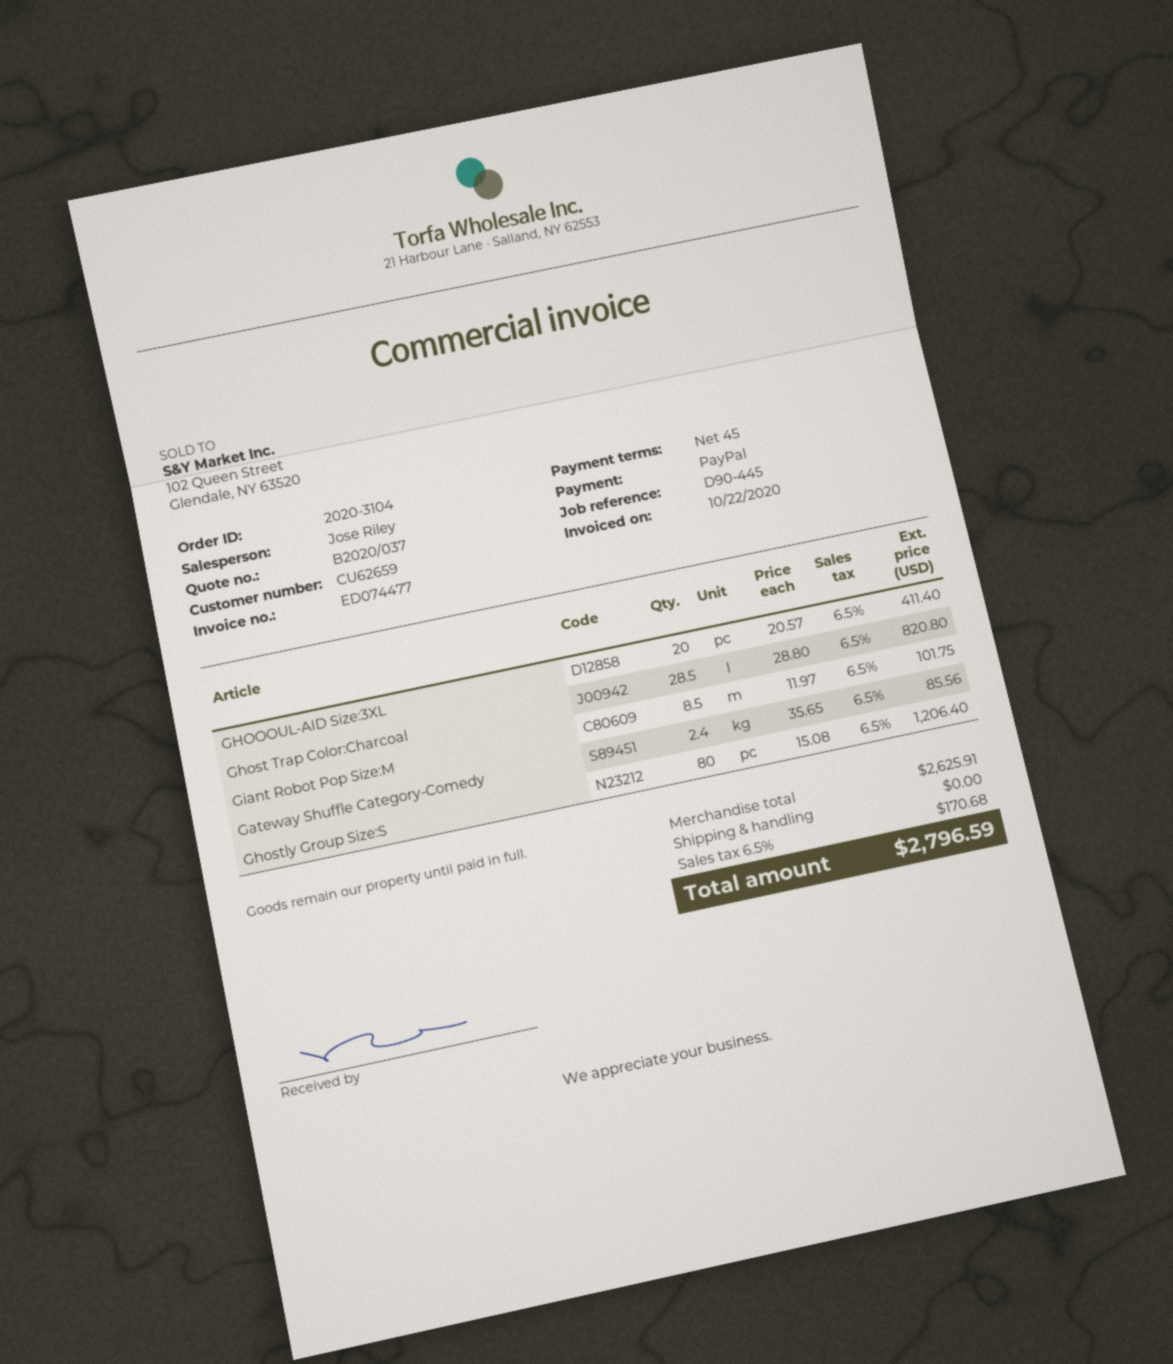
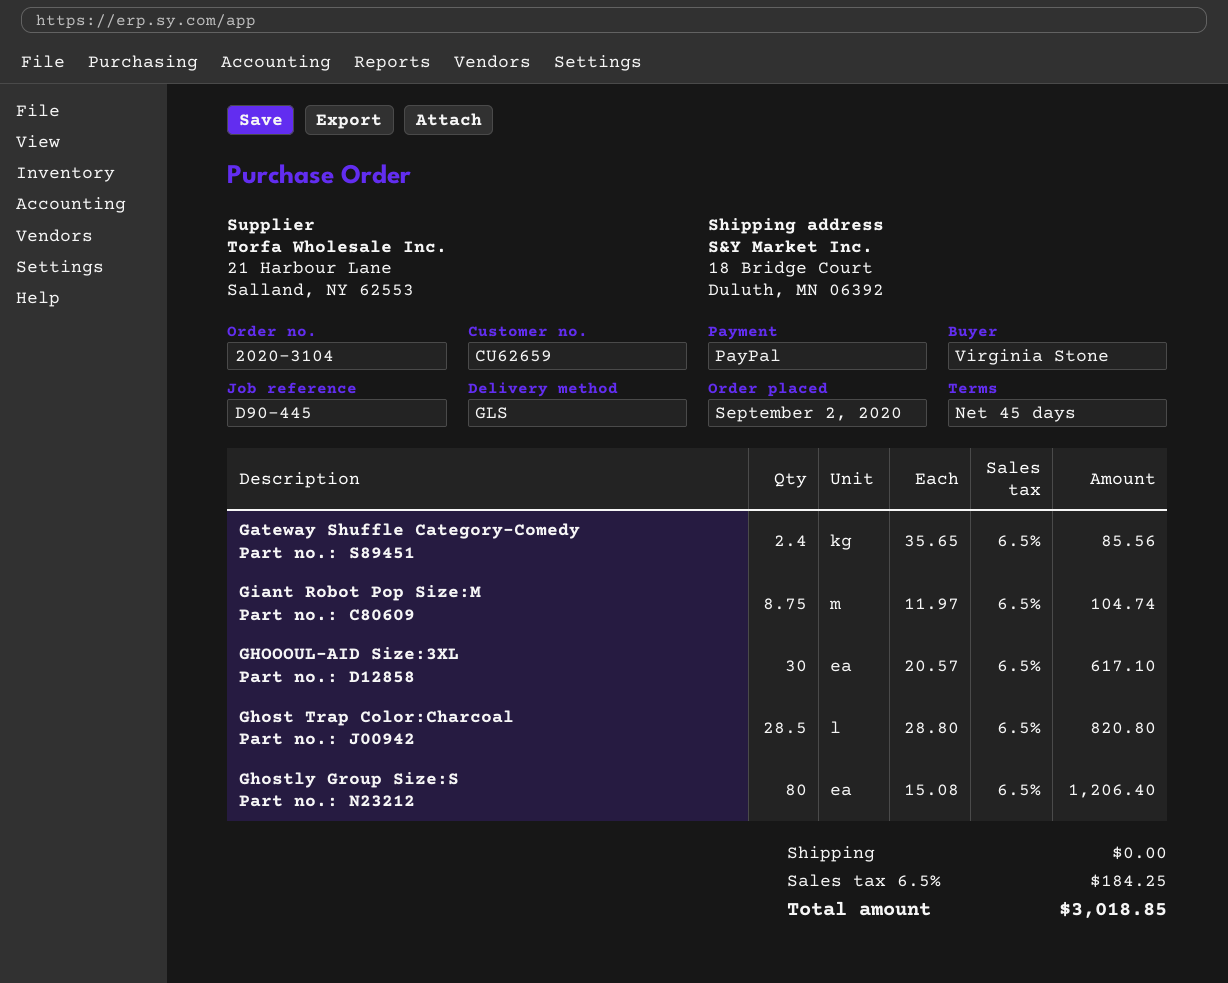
GHOOOUL-AID Size:3XL: 20 x 20.57 = 411.40 -> 30 x 20.57 = 617.10
Giant Robot Pop Size:M: 8.5 x 11.97 = 101.75 -> 8.75 x 11.97 = 104.74
tax: 6.5% = 170.68 -> 6.5% = 184.25
total: 2796.59 -> 3018.85

